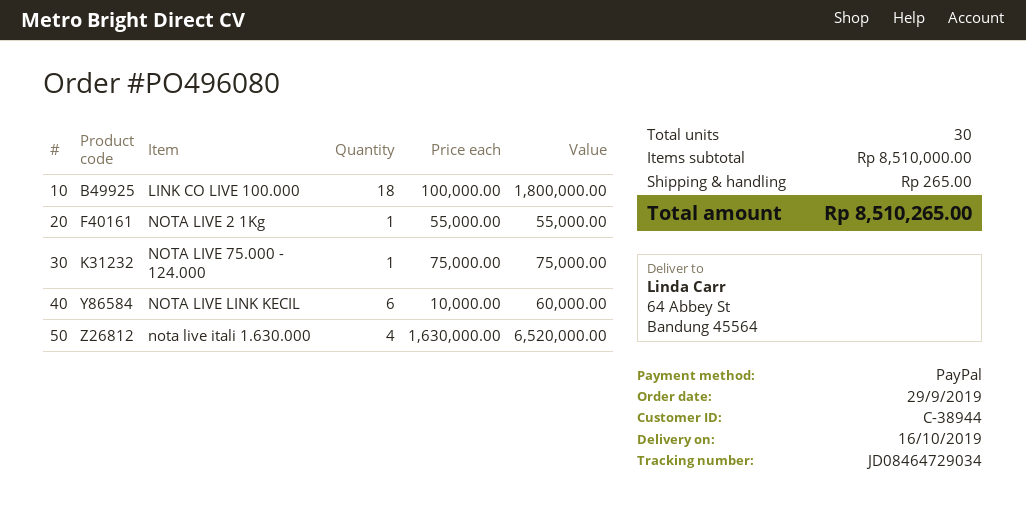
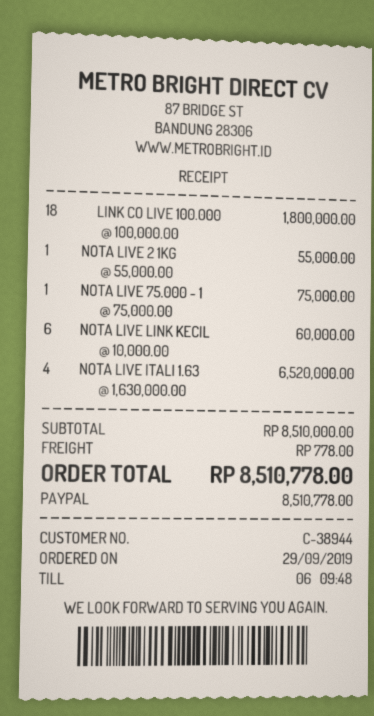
shipping: 265.00 -> 778.00
total: 8510265.00 -> 8510778.00

